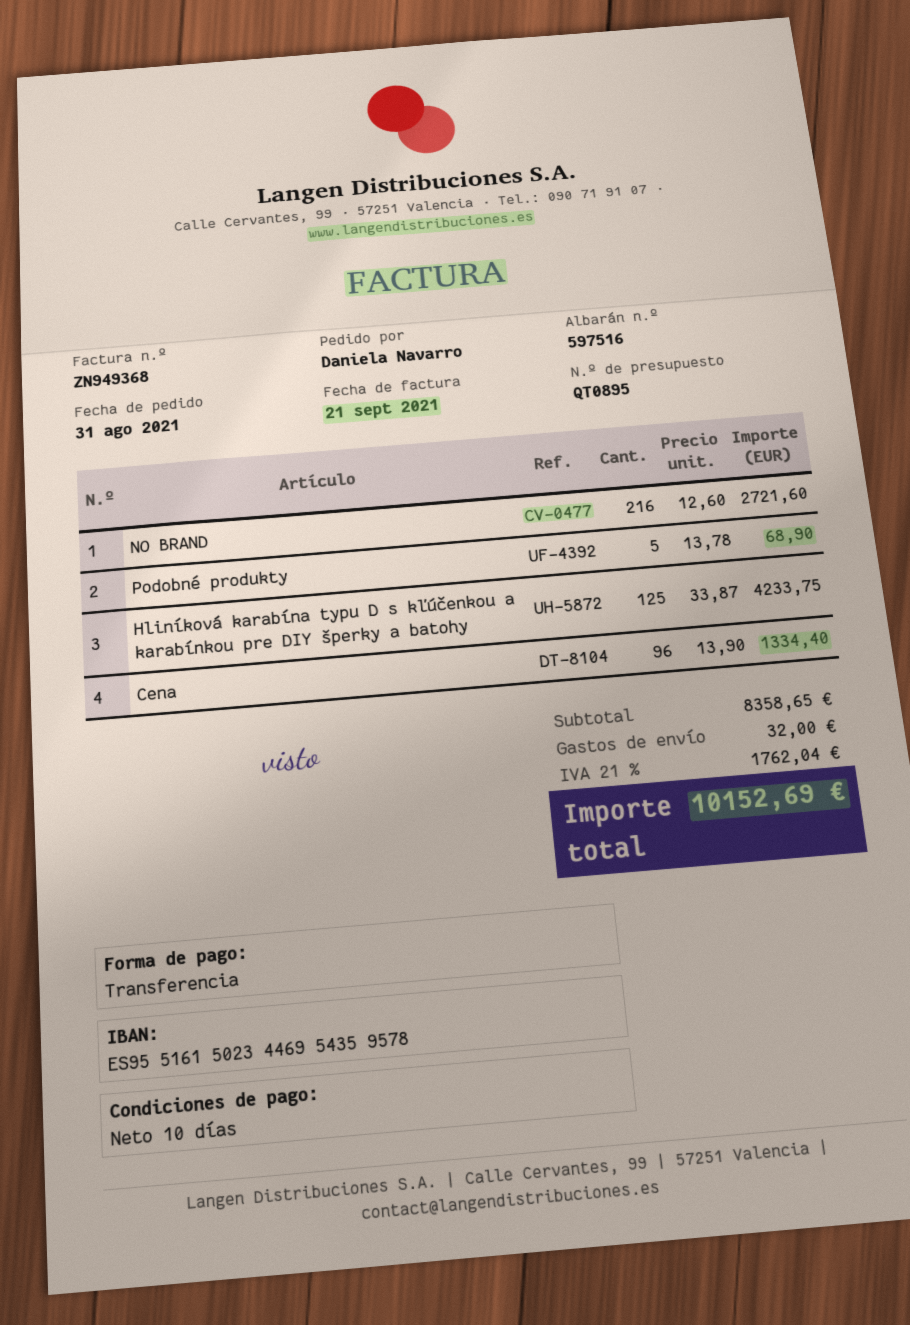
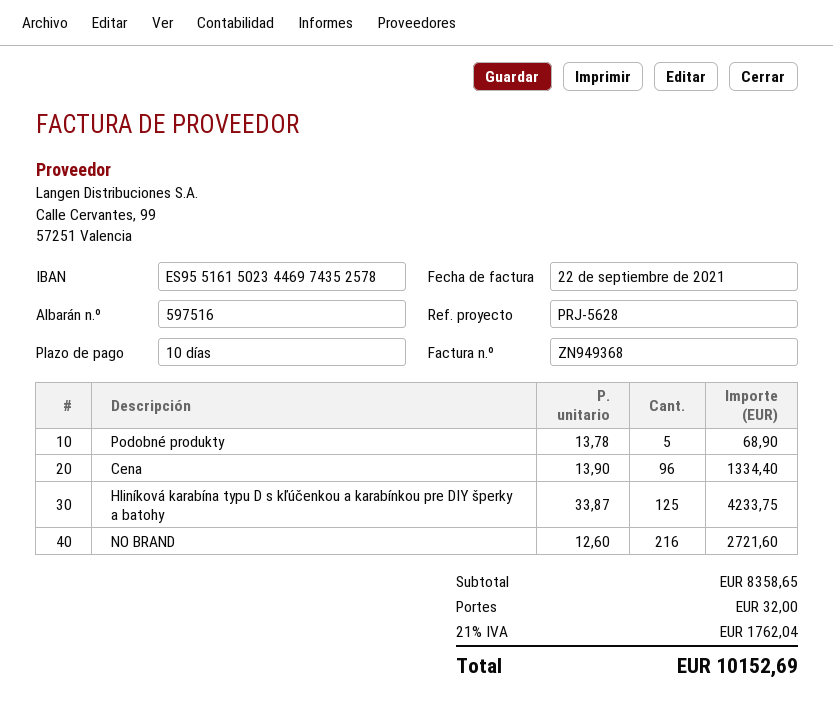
invoice date: 2021-09-21 -> 2021-09-22
bank account: ES9551615023446954359578 -> ES9551615023446974352578

